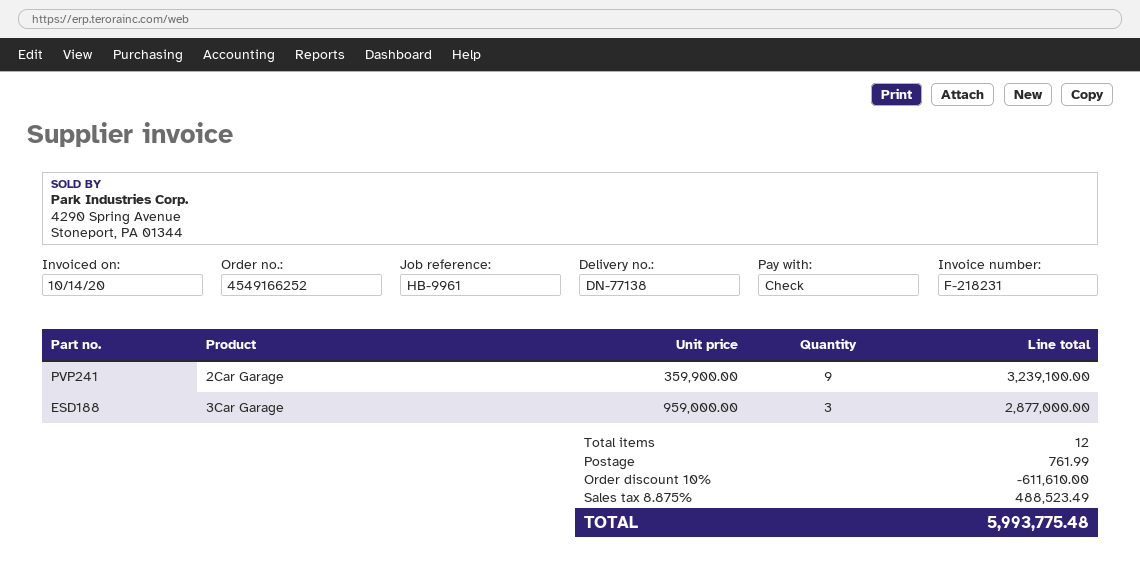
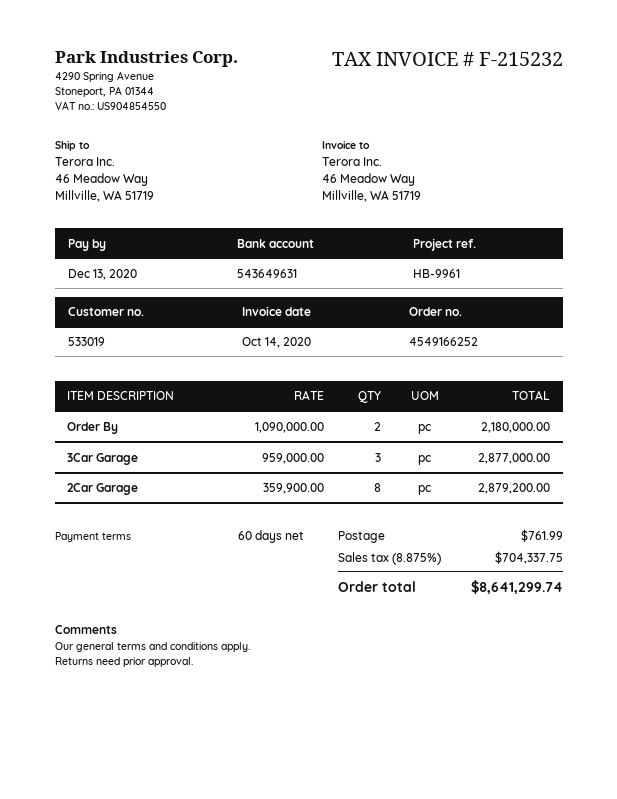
invoice number: F-218231 -> F-215232
2Car Garage: 9 x 359900.00 = 3239100.00 -> 8 x 359900.00 = 2879200.00
Order By: none -> 2 x 1090000.00 = 2180000.00
discount: 10% = 611610.00 -> none
tax: 8.875% = 488523.49 -> 8.875% = 704337.75
total: 5993775.48 -> 8641299.74

